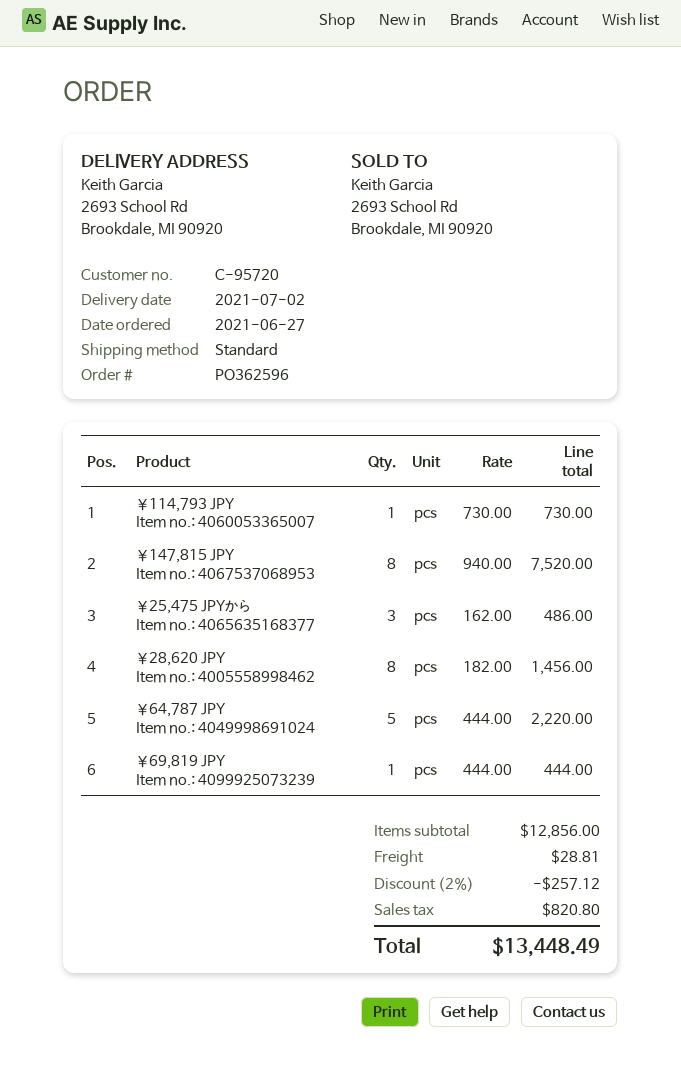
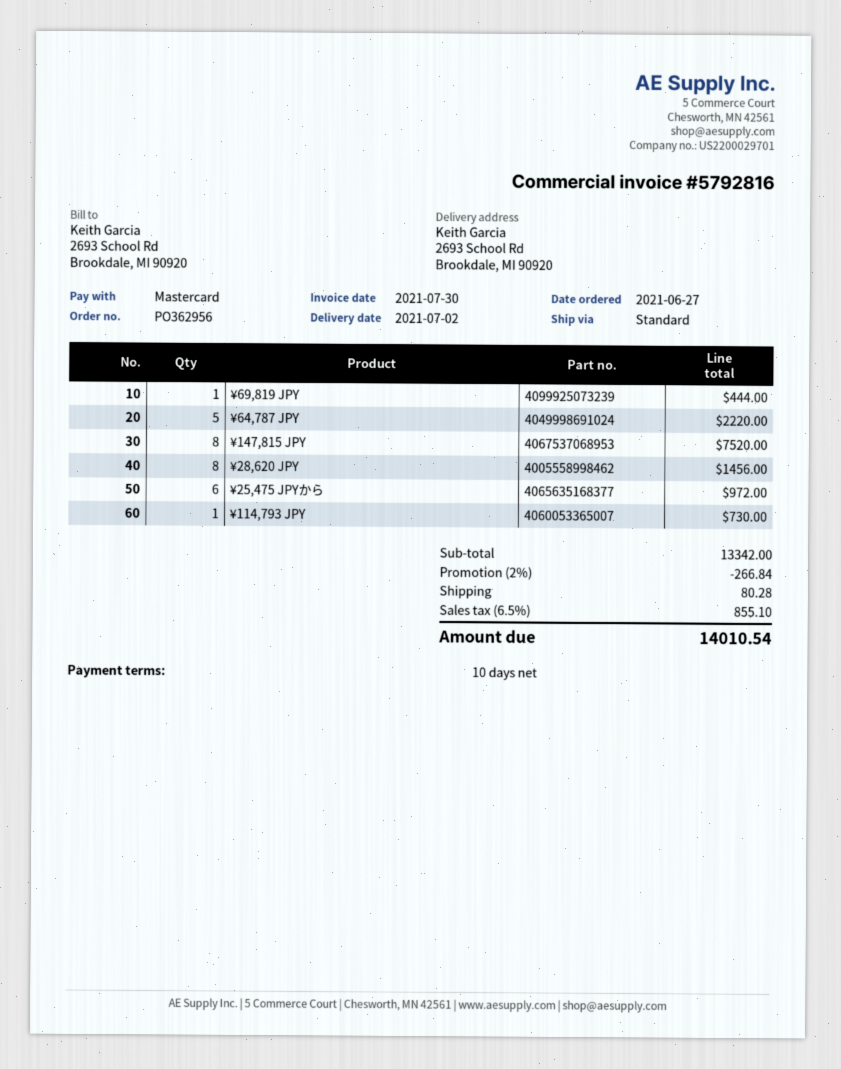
order number: PO362596 -> PO362956
¥25,475 JPYから: 3 for 486.00 -> 6 for 972.00
subtotal: 12856.00 -> 13342.00
discount: 2% = 257.12 -> 2% = 266.84
shipping: 28.81 -> 80.28
tax: 820.80 -> 855.10
total: 13448.49 -> 14010.54

